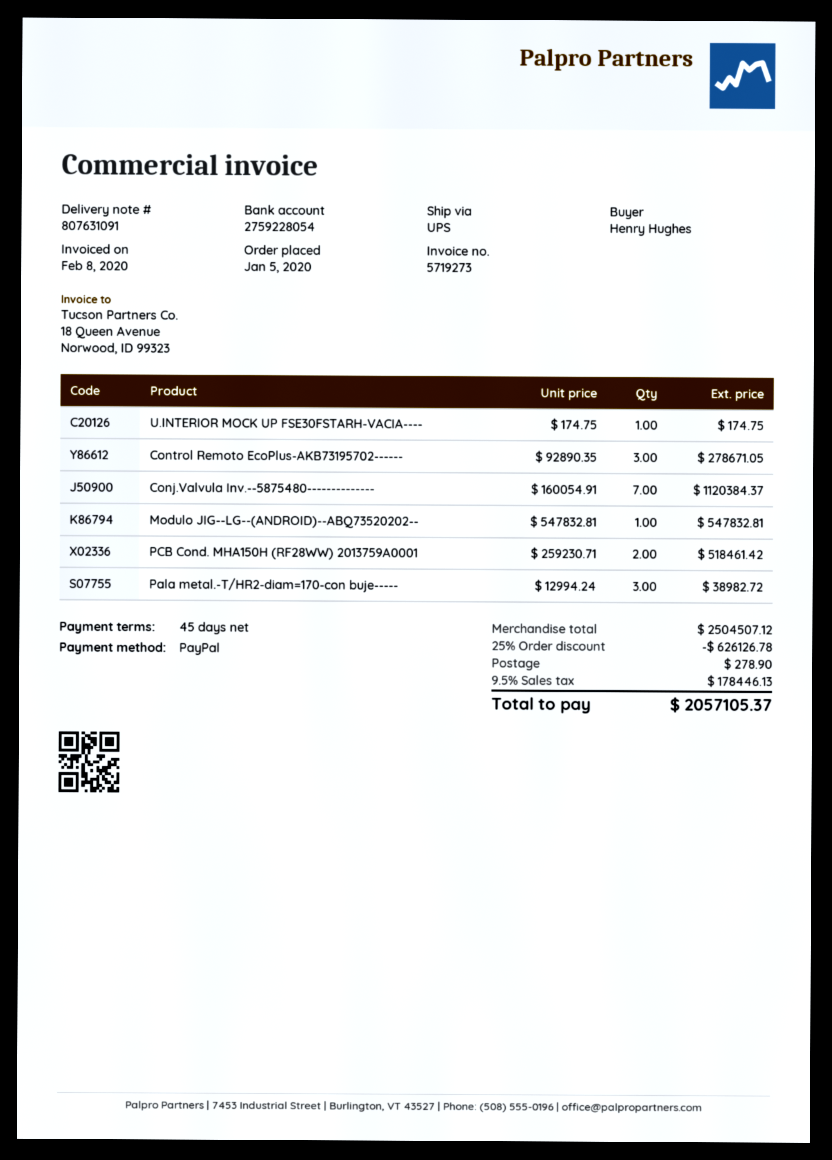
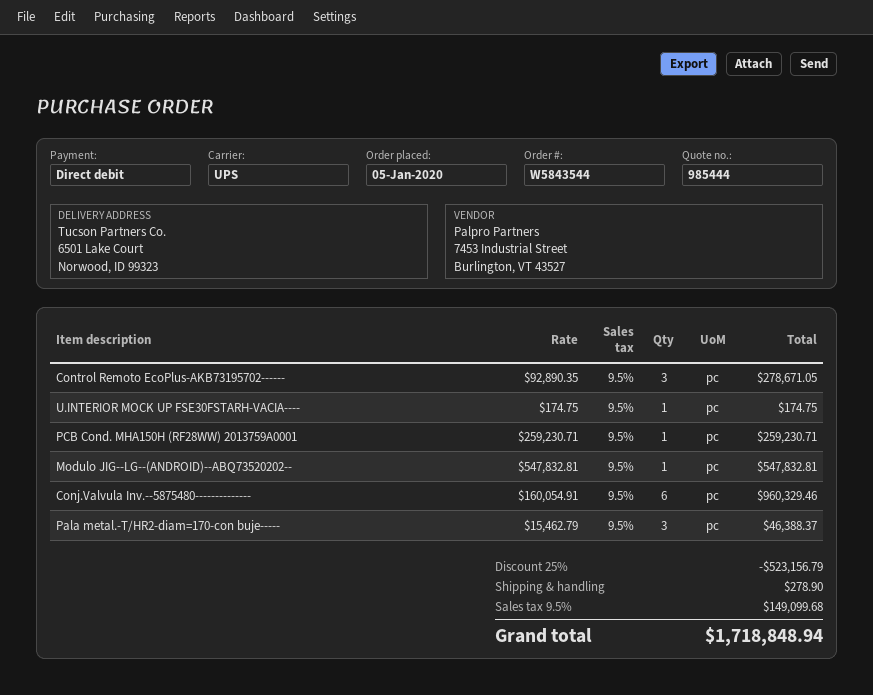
payment method: PayPal -> direct debit
Conj.Valvula Inv.--5875480--------------: 7 x 160054.91 = 1120384.37 -> 6 x 160054.91 = 960329.46
PCB Cond. MHA150H (RF28WW) 2013759A0001: 2 x 259230.71 = 518461.42 -> 1 x 259230.71 = 259230.71
Pala metal.-T/HR2-diam=170-con buje-----: 3 x 12994.24 = 38982.72 -> 3 x 15462.79 = 46388.37
discount: 25% = 626126.78 -> 25% = 523156.79
tax: 9.5% = 178446.13 -> 9.5% = 149099.68
total: 2057105.37 -> 1718848.94

